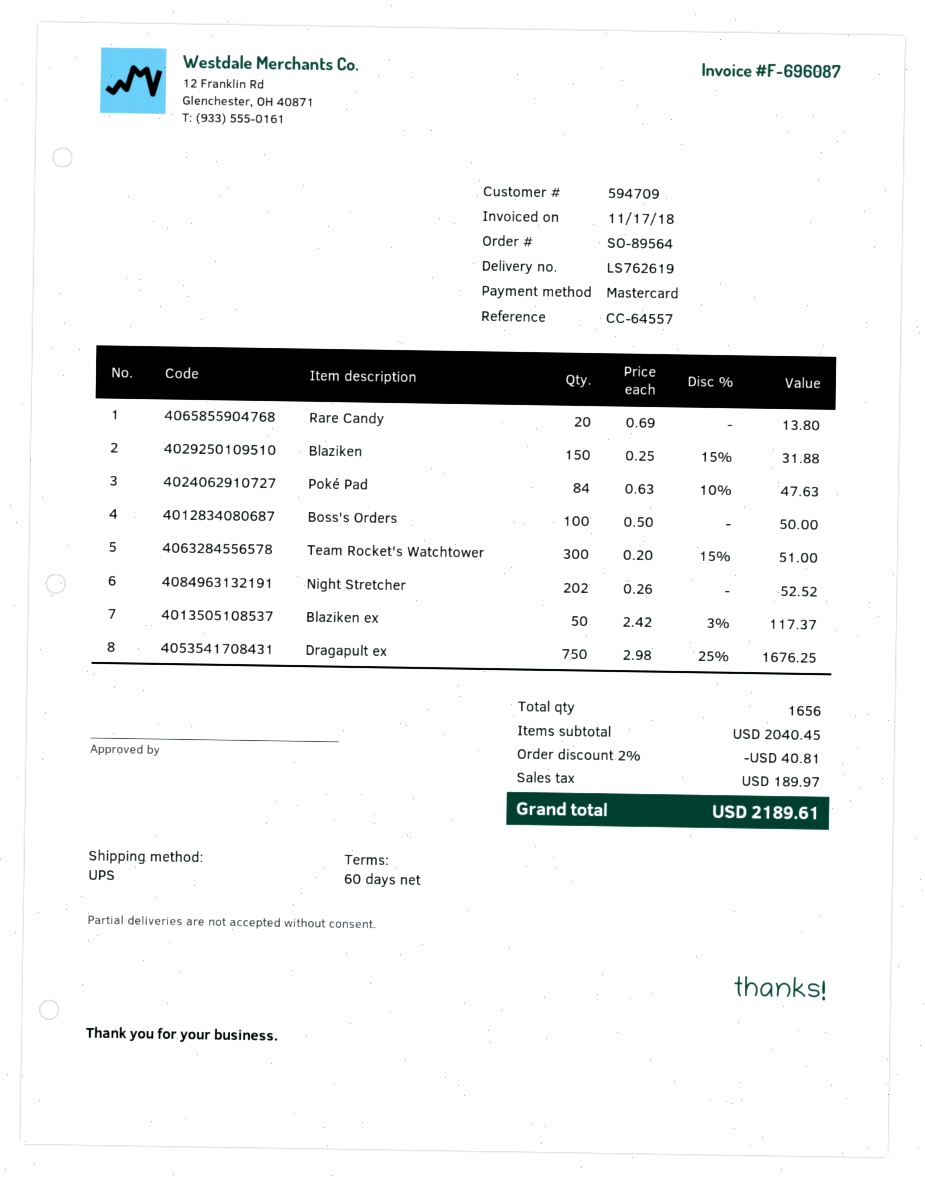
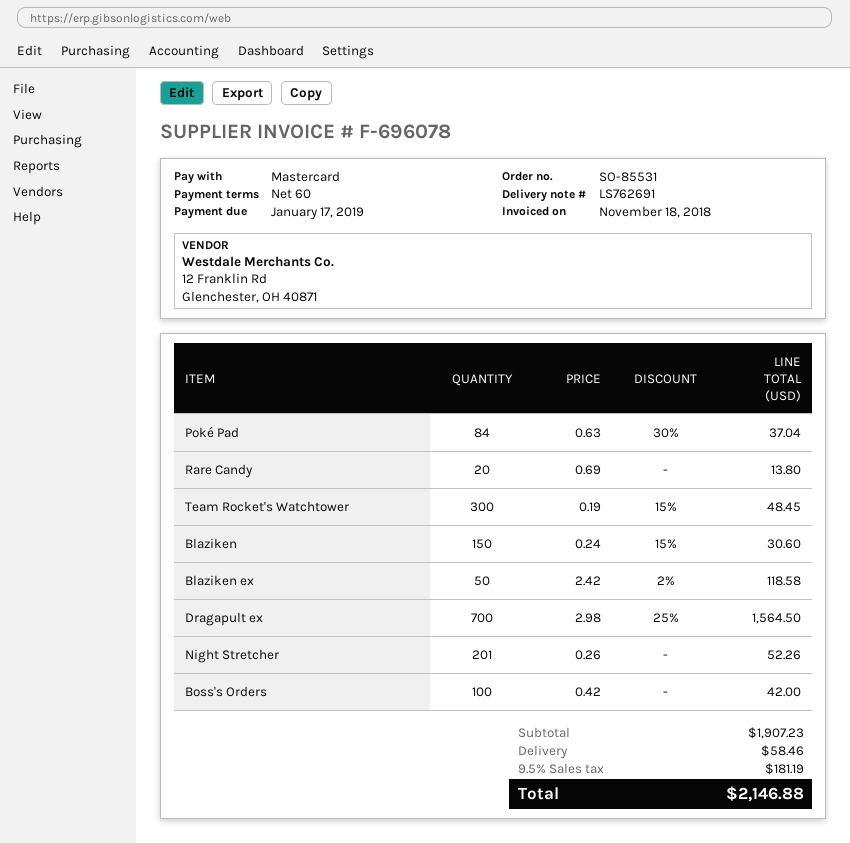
order number: SO-89564 -> SO-85531
delivery note number: LS762619 -> LS762691
invoice number: F-696087 -> F-696078
invoice date: 2018-11-17 -> 2018-11-18
Blaziken: 150 x 0.25 - 15% = 31.88 -> 150 x 0.24 - 15% = 30.60
Poké Pad: 84 x 0.63 - 10% = 47.63 -> 84 x 0.63 - 30% = 37.04
Boss's Orders: 100 x 0.50 = 50.00 -> 100 x 0.42 = 42.00
Team Rocket's Watchtower: 300 x 0.20 - 15% = 51.00 -> 300 x 0.19 - 15% = 48.45
Night Stretcher: 202 x 0.26 = 52.52 -> 201 x 0.26 = 52.26
Blaziken ex: 50 x 2.42 - 3% = 117.37 -> 50 x 2.42 - 2% = 118.58
Dragapult ex: 750 x 2.98 - 25% = 1676.25 -> 700 x 2.98 - 25% = 1564.50
subtotal: 2040.45 -> 1907.23
discount: 2% = 40.81 -> none
shipping: none -> 58.46
tax: 189.97 -> 181.19
total: 2189.61 -> 2146.88

